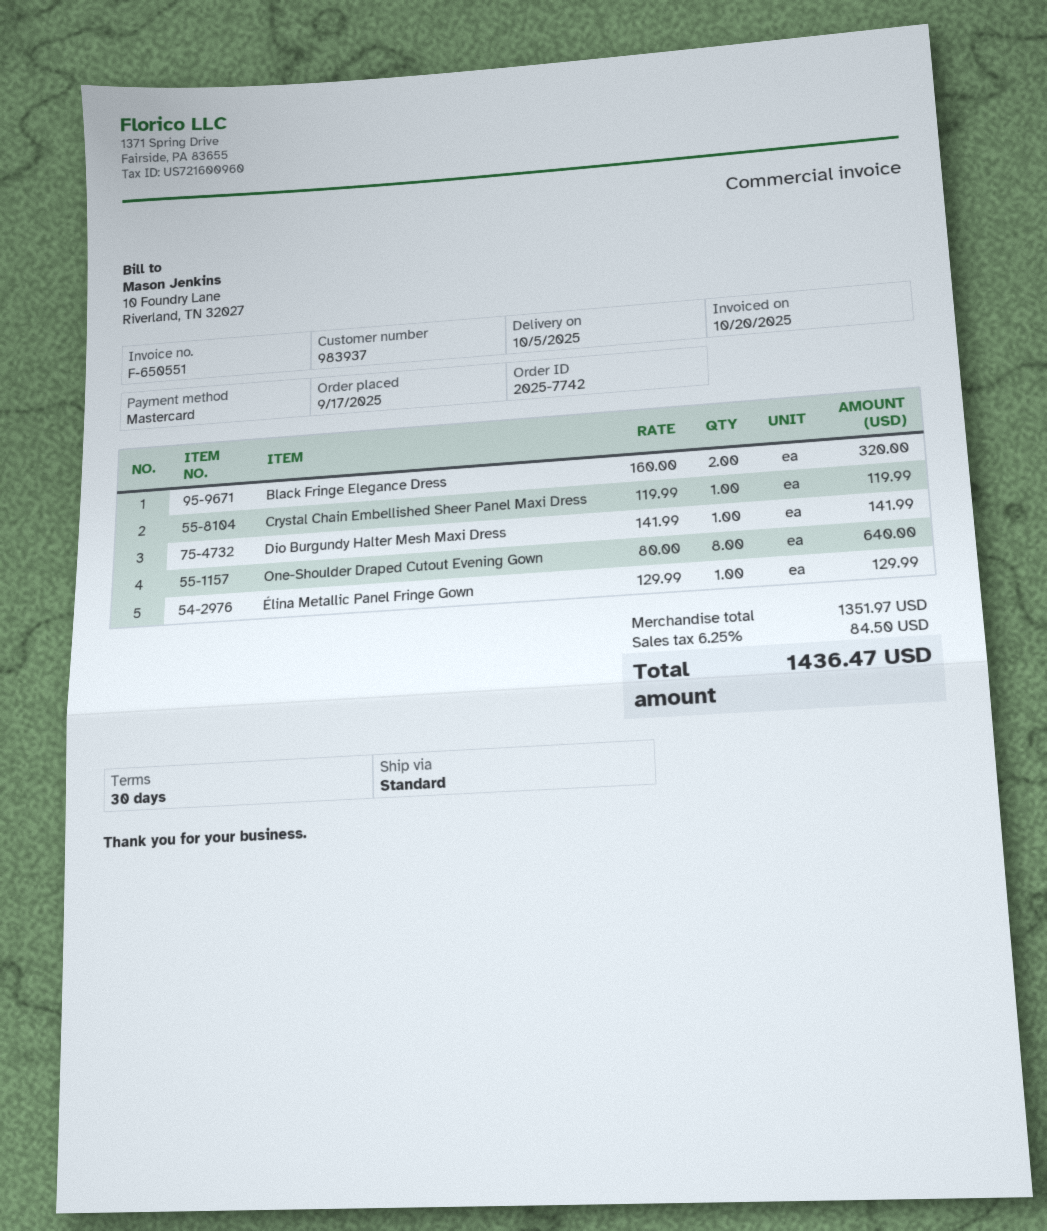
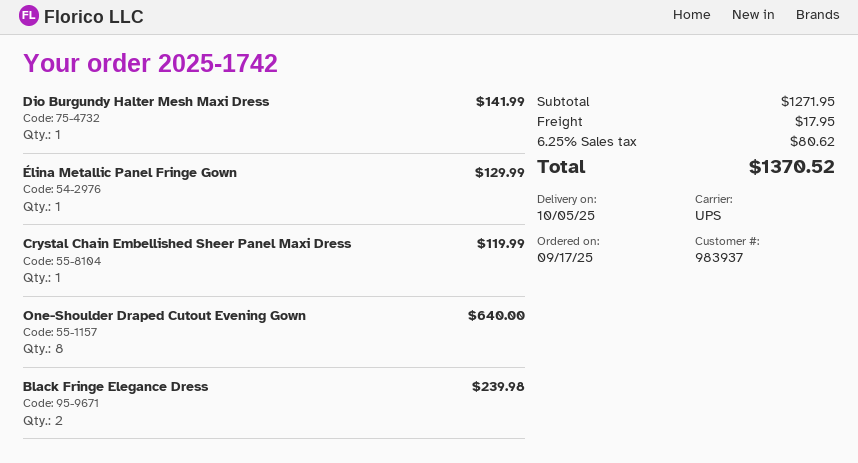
order number: 2025-7742 -> 2025-1742
shipping method: standard -> UPS
Black Fringe Elegance Dress: 2 for 320.00 -> 2 for 239.98
subtotal: 1351.97 -> 1271.95
shipping: none -> 17.95
tax: 6.25% = 84.50 -> 6.25% = 80.62
total: 1436.47 -> 1370.52

